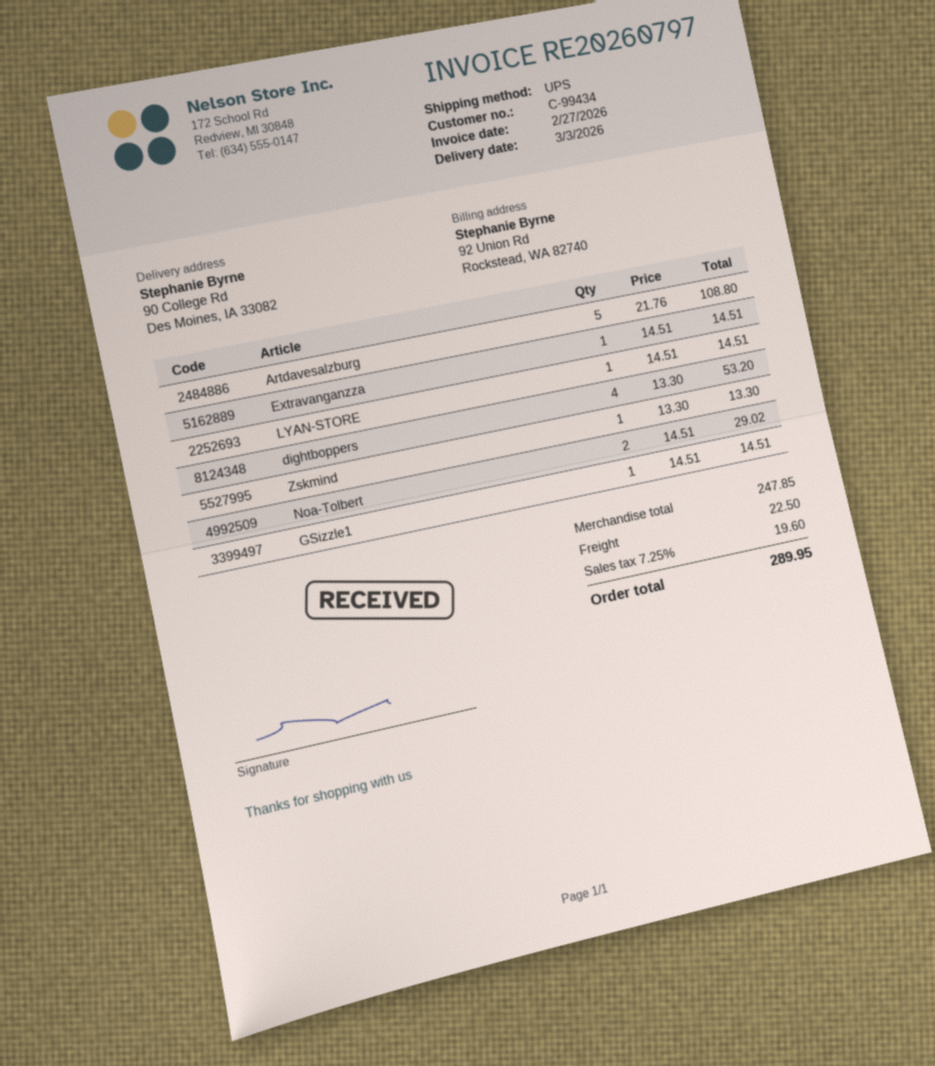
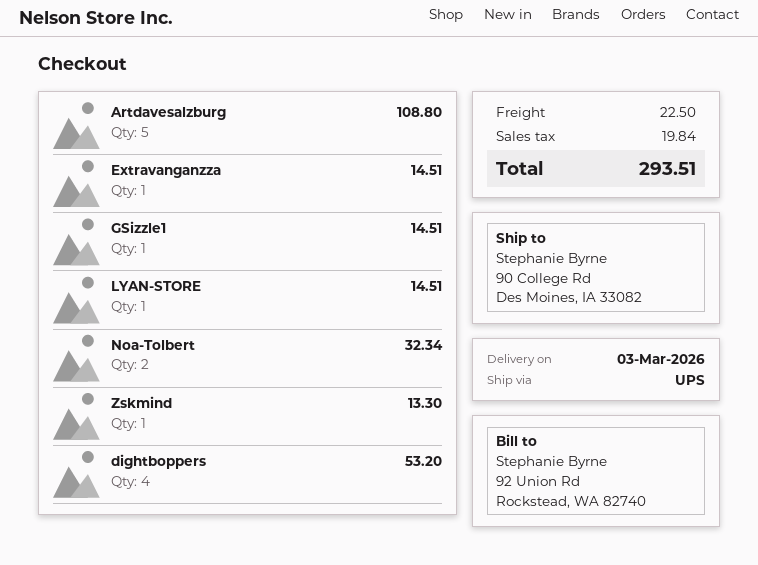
Noa-Tolbert: 2 for 29.02 -> 2 for 32.34
tax: 19.60 -> 19.84
total: 289.95 -> 293.51

